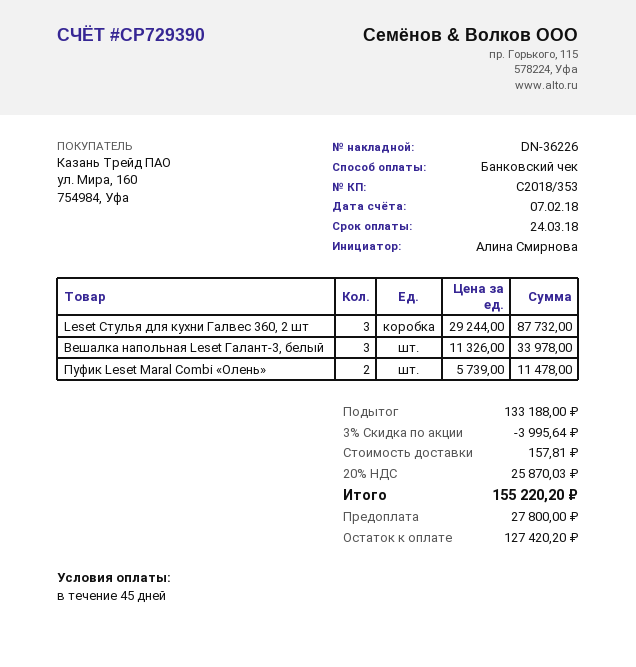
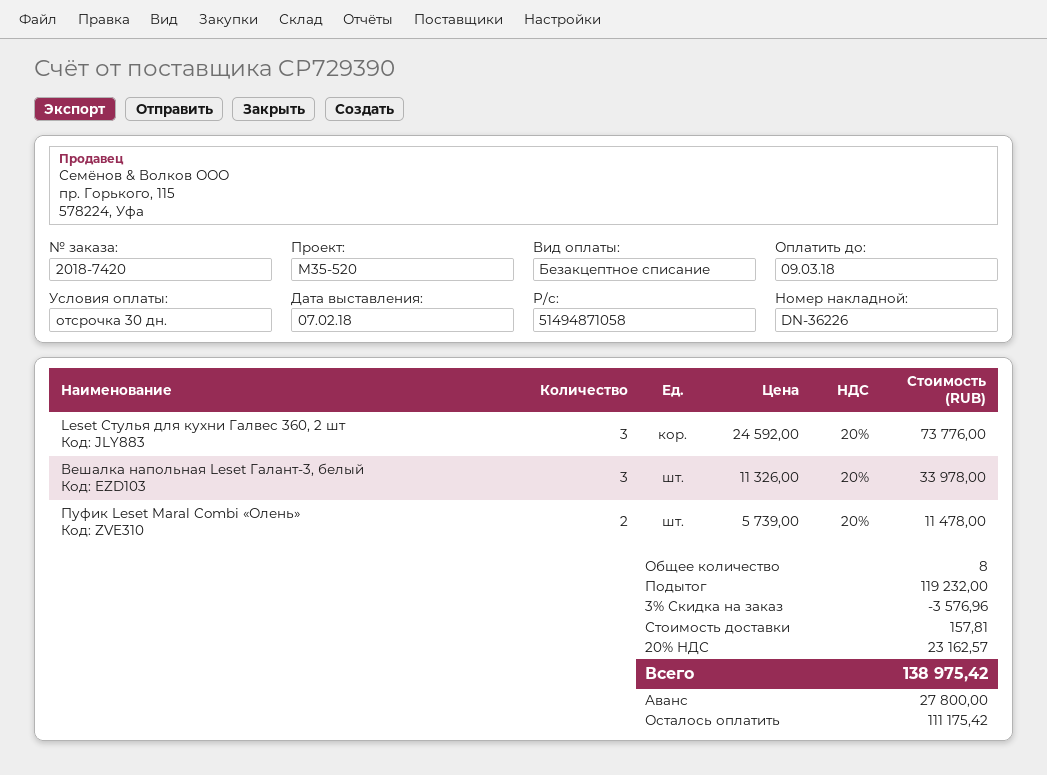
payment terms: 45 days -> 30 days
due date: 2018-03-24 -> 2018-03-09
payment method: cheque -> direct debit
Leset Стулья для кухни Галвес 360, 2 шт: 3 x 29244.00 = 87732.00 -> 3 x 24592.00 = 73776.00
subtotal: 133188.00 -> 119232.00
discount: 3% = 3995.64 -> 3% = 3576.96
tax: 20% = 25870.03 -> 20% = 23162.57
total: 155220.20 -> 138975.42
balance: 127420.20 -> 111175.42

